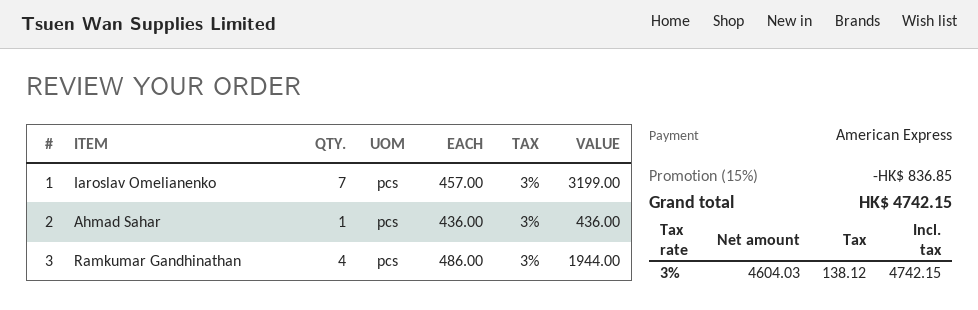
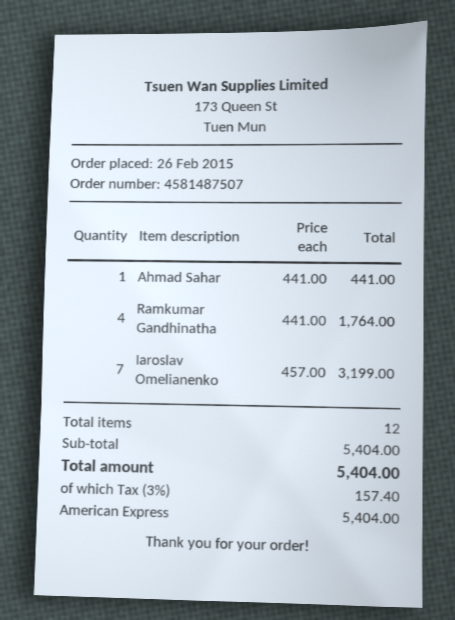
Ahmad Sahar: 1 x 436.00 = 436.00 -> 1 x 441.00 = 441.00
Ramkumar Gandhinathan: 4 x 486.00 = 1944.00 -> 4 x 441.00 = 1764.00
discount: 15% = 836.85 -> none
tax: 3% = 138.12 -> 3% = 157.40
total: 4742.15 -> 5404.00

